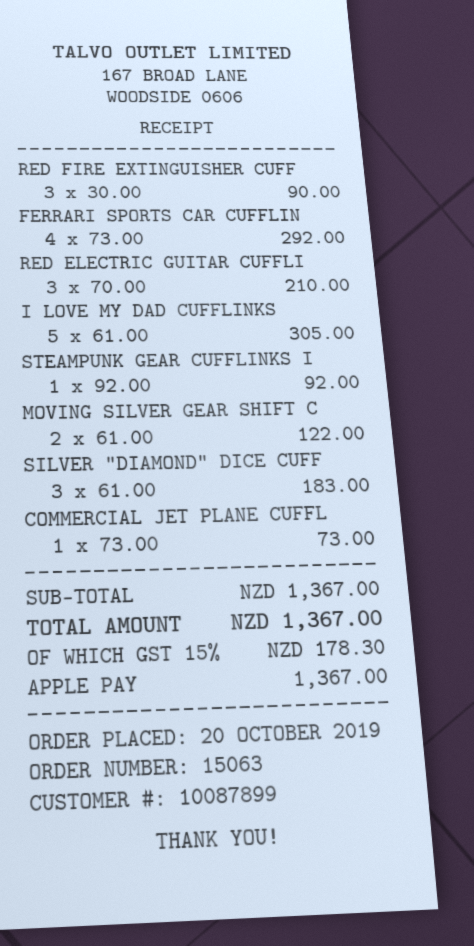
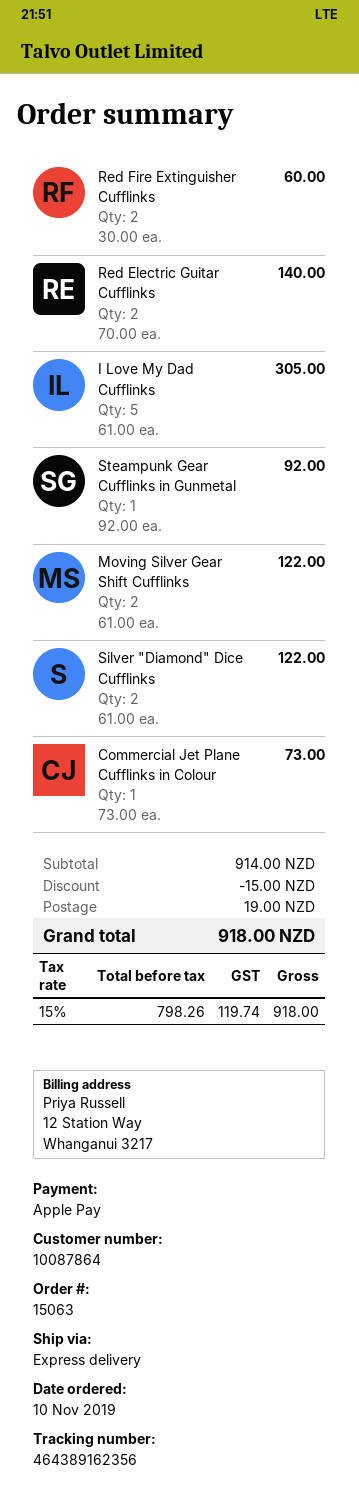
order date: 2019-10-20 -> 2019-11-10
customer number: 10087899 -> 10087864
RED FIRE EXTINGUISHER CUFF: 3 x 30.00 = 90.00 -> 2 x 30.00 = 60.00
FERRARI SPORTS CAR CUFFLIN: 4 x 73.00 = 292.00 -> none
RED ELECTRIC GUITAR CUFFLI: 3 x 70.00 = 210.00 -> 2 x 70.00 = 140.00
SILVER "DIAMOND" DICE CUFF: 3 x 61.00 = 183.00 -> 2 x 61.00 = 122.00
subtotal: 1367.00 -> 914.00
discount: none -> 15.00
shipping: none -> 19.00
tax: 15% = 178.30 -> 15% = 119.74
total: 1367.00 -> 918.00

